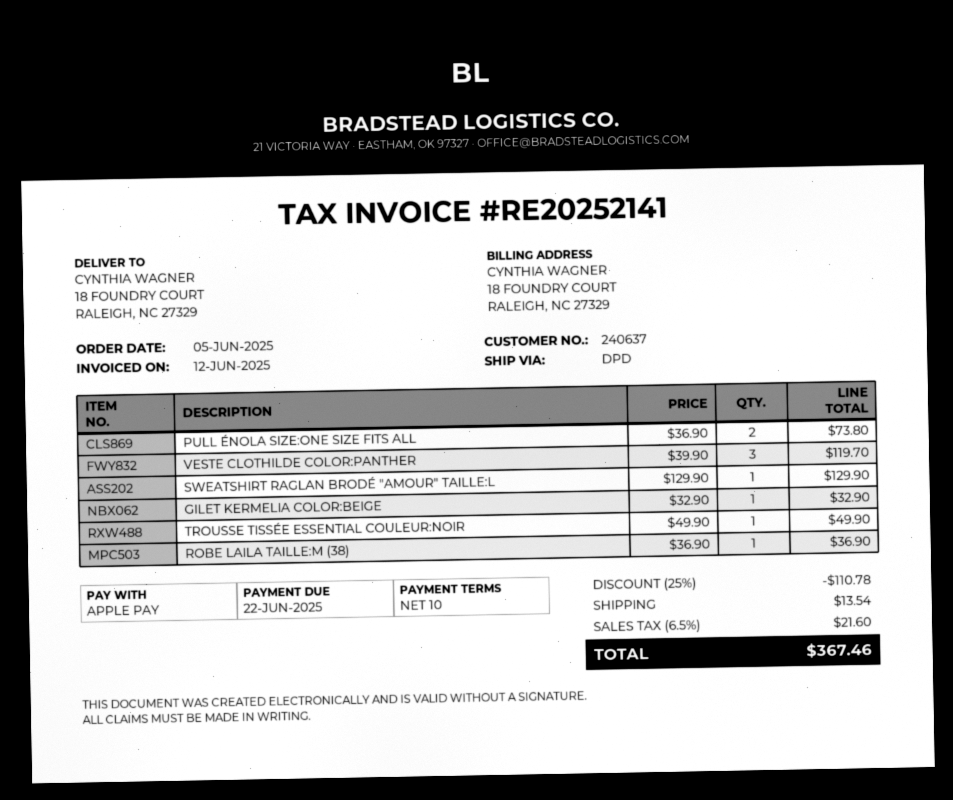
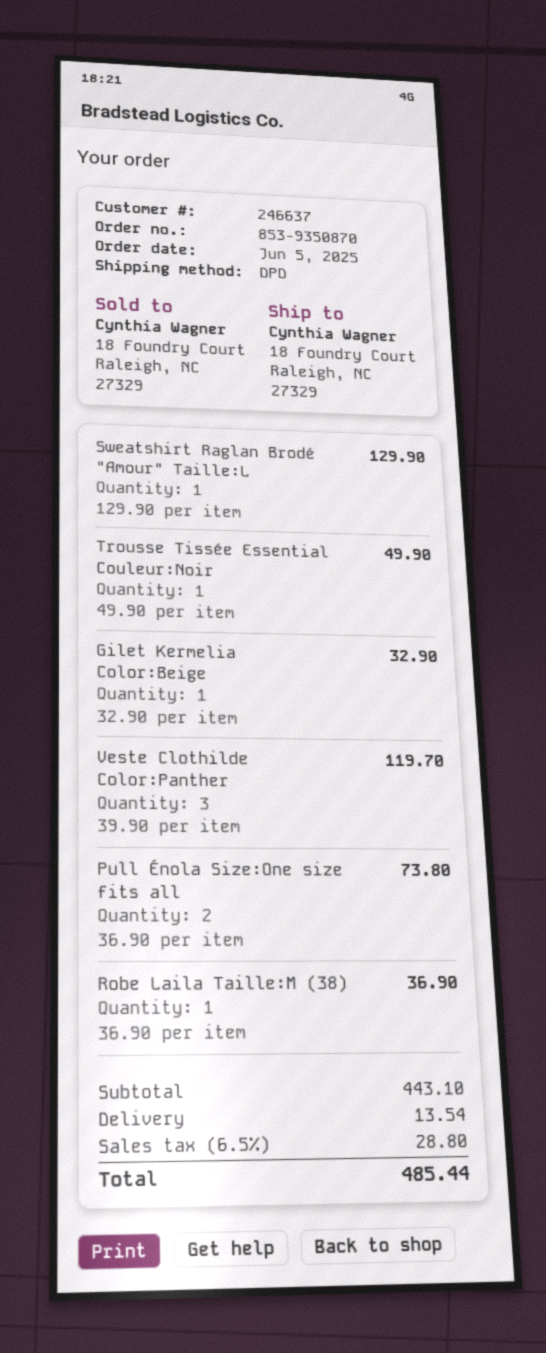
customer number: 240637 -> 246637
discount: 25% = 110.78 -> none
tax: 6.5% = 21.60 -> 6.5% = 28.80
total: 367.46 -> 485.44

